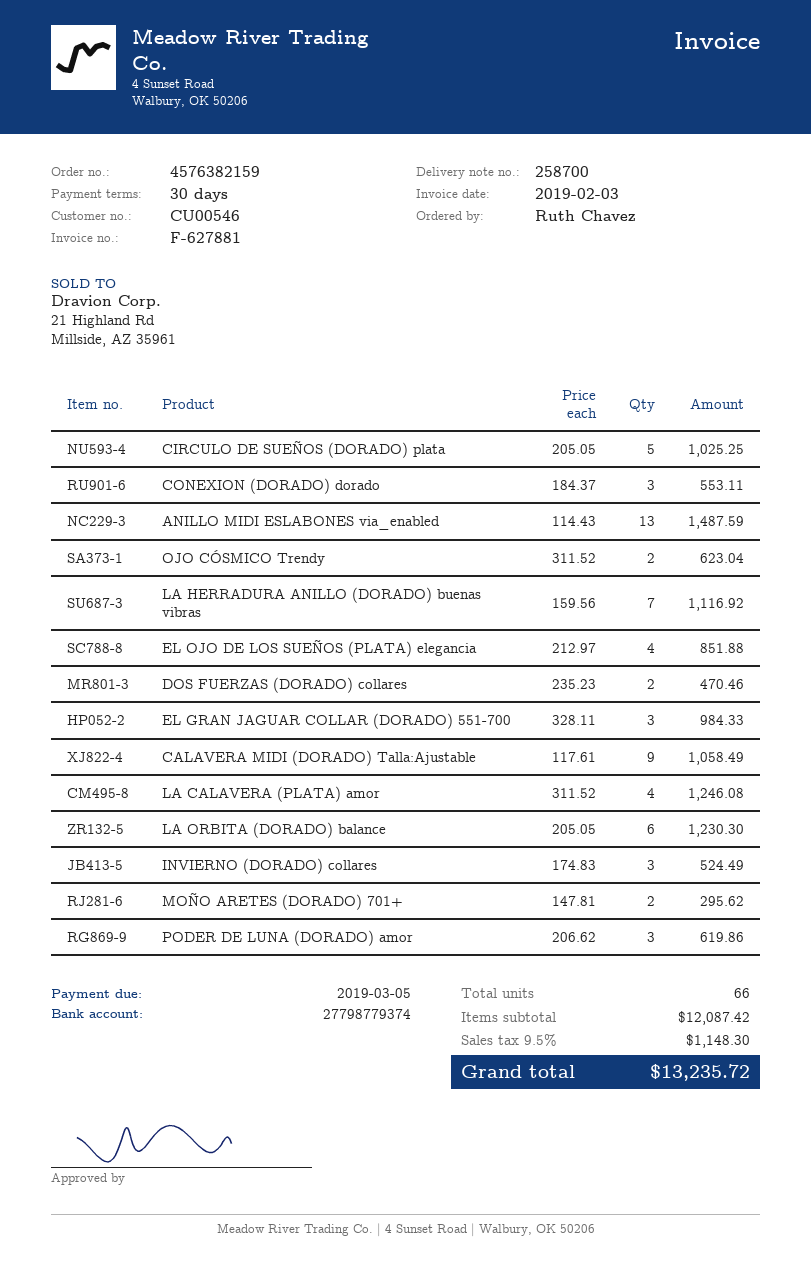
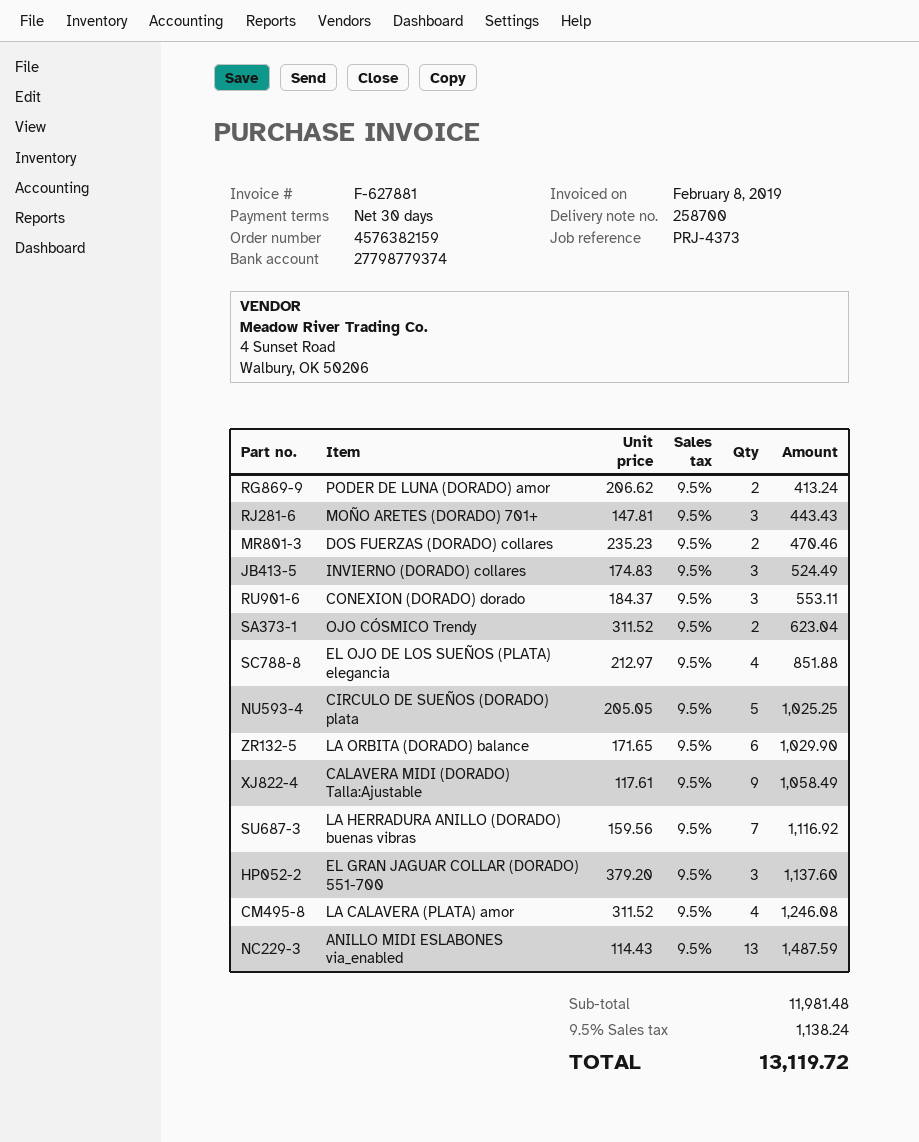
invoice date: 2019-02-03 -> 2019-02-08
EL GRAN JAGUAR COLLAR (DORADO) 551-700: 3 x 328.11 = 984.33 -> 3 x 379.20 = 1137.60
LA ORBITA (DORADO) balance: 6 x 205.05 = 1230.30 -> 6 x 171.65 = 1029.90
MOÑO ARETES (DORADO) 701+: 2 x 147.81 = 295.62 -> 3 x 147.81 = 443.43
PODER DE LUNA (DORADO) amor: 3 x 206.62 = 619.86 -> 2 x 206.62 = 413.24
subtotal: 12087.42 -> 11981.48
tax: 9.5% = 1148.30 -> 9.5% = 1138.24
total: 13235.72 -> 13119.72

